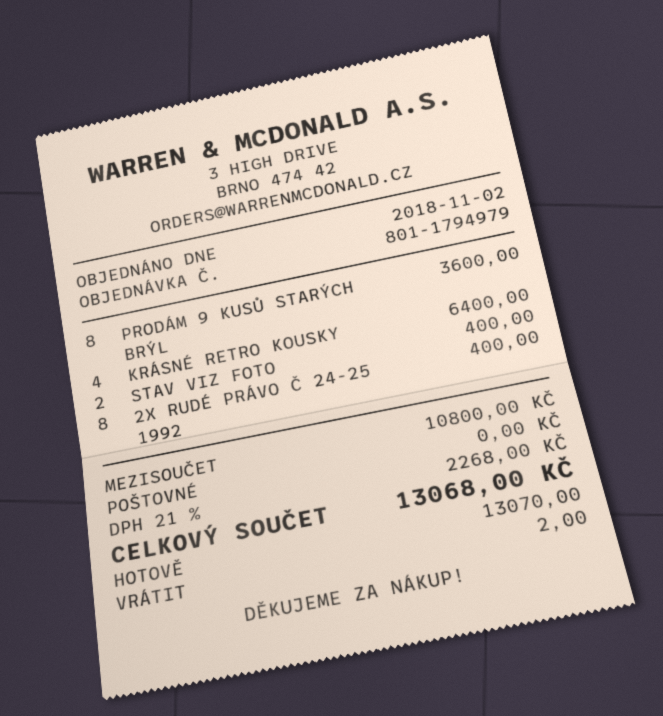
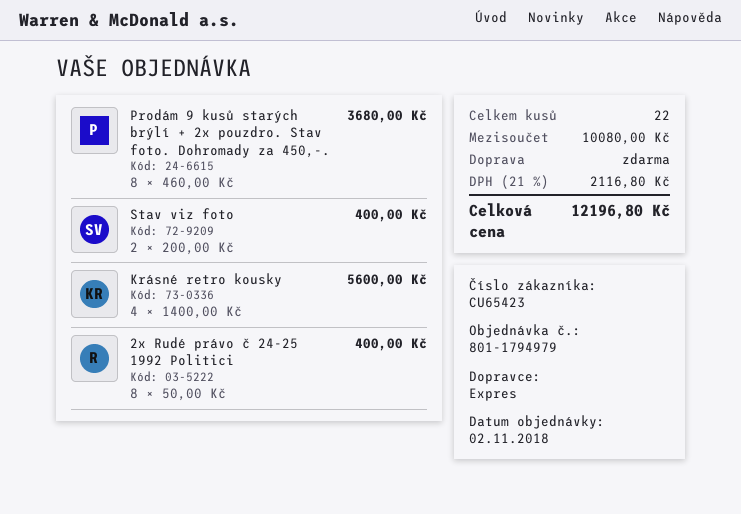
PRODÁM 9 KUSŮ STARÝCH BRÝL: 8 for 3600.00 -> 8 for 3680.00
KRÁSNÉ RETRO KOUSKY: 4 for 6400.00 -> 4 for 5600.00
subtotal: 10800.00 -> 10080.00
tax: 21% = 2268.00 -> 21% = 2116.80
total: 13068.00 -> 12196.80

